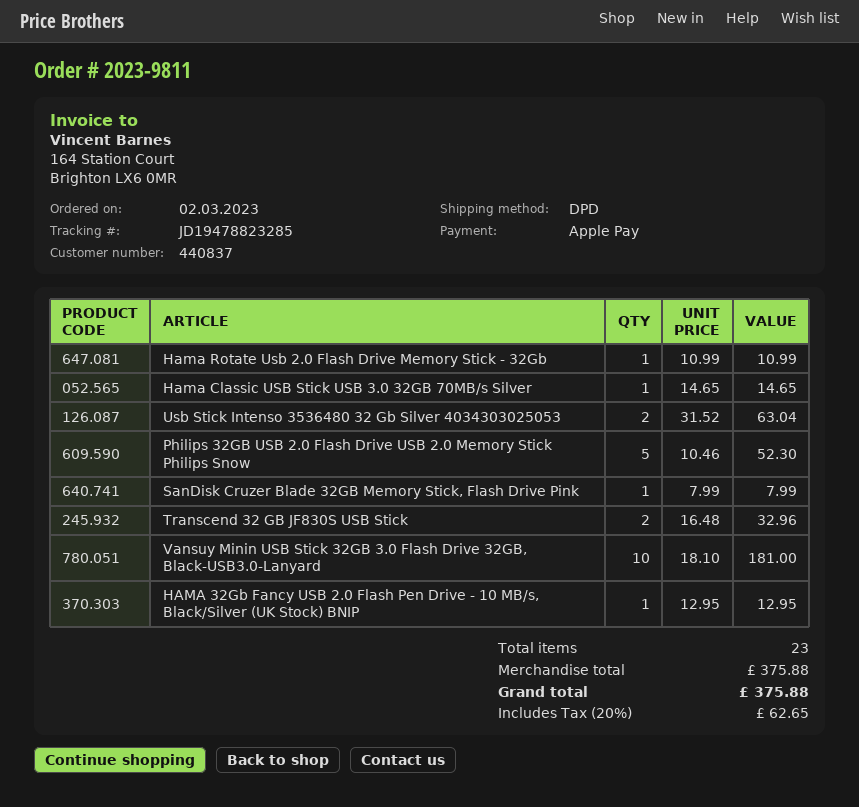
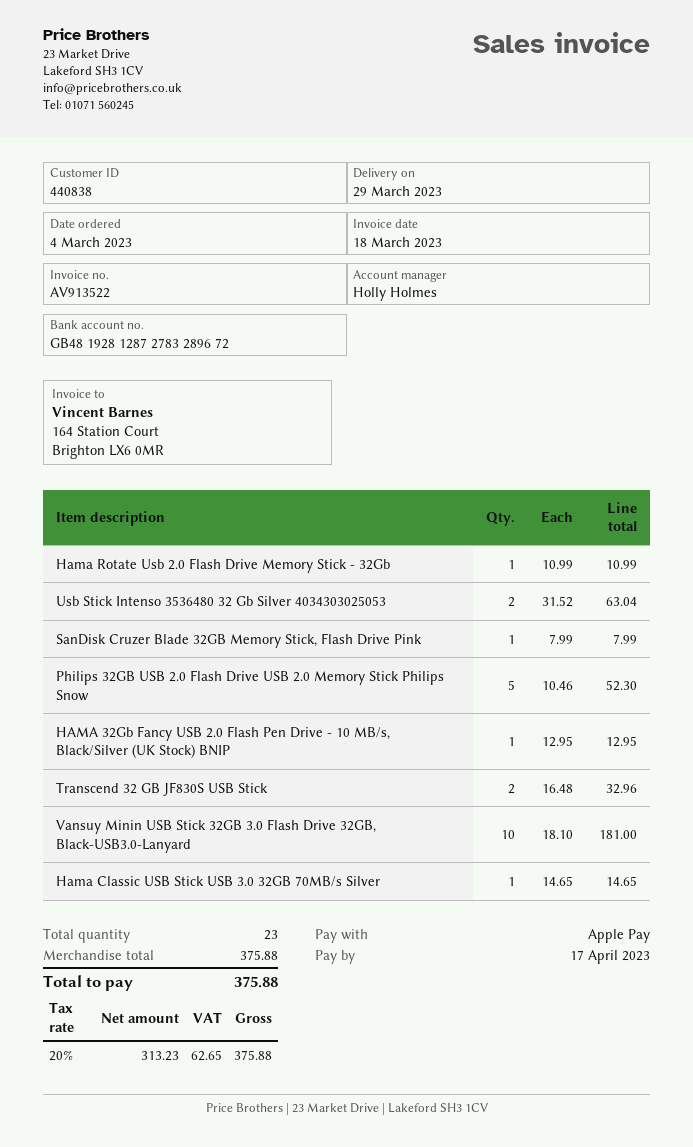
order date: 2023-03-02 -> 2023-03-04
customer number: 440837 -> 440838

